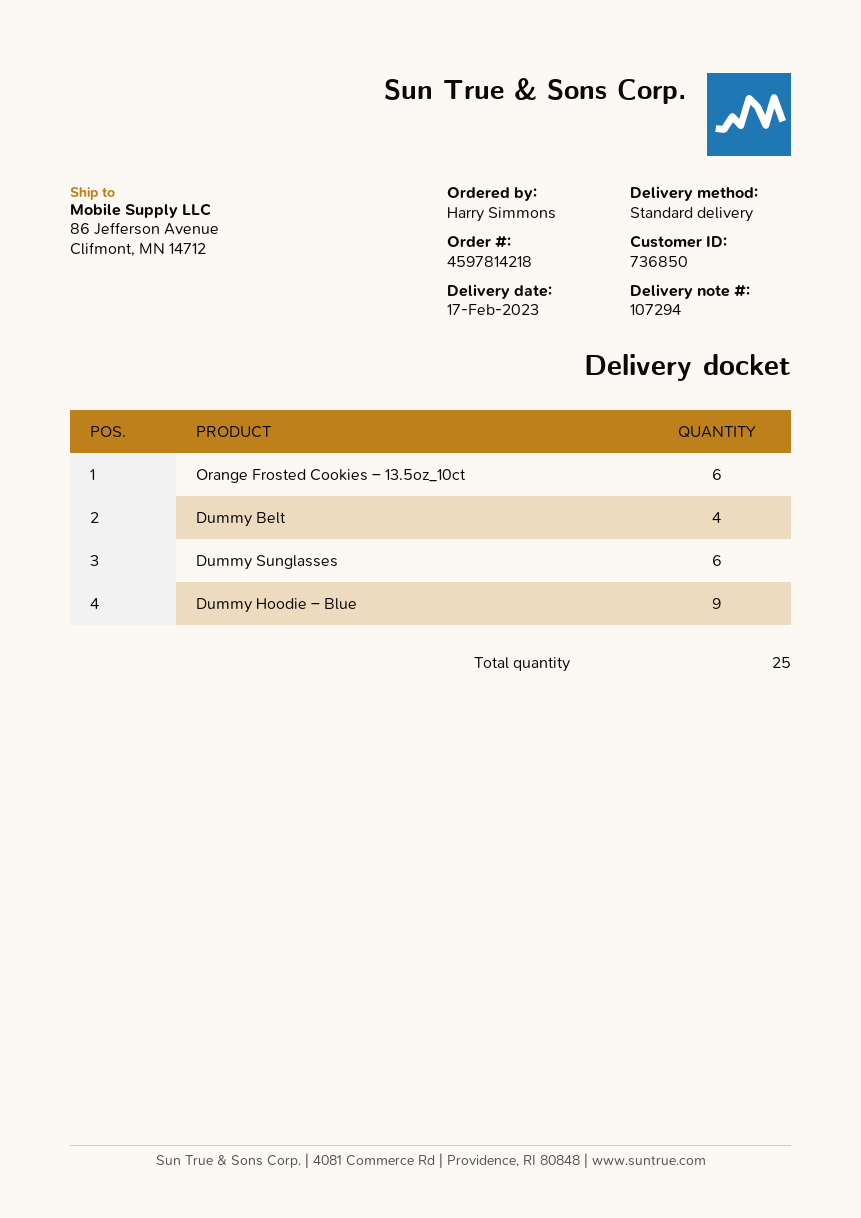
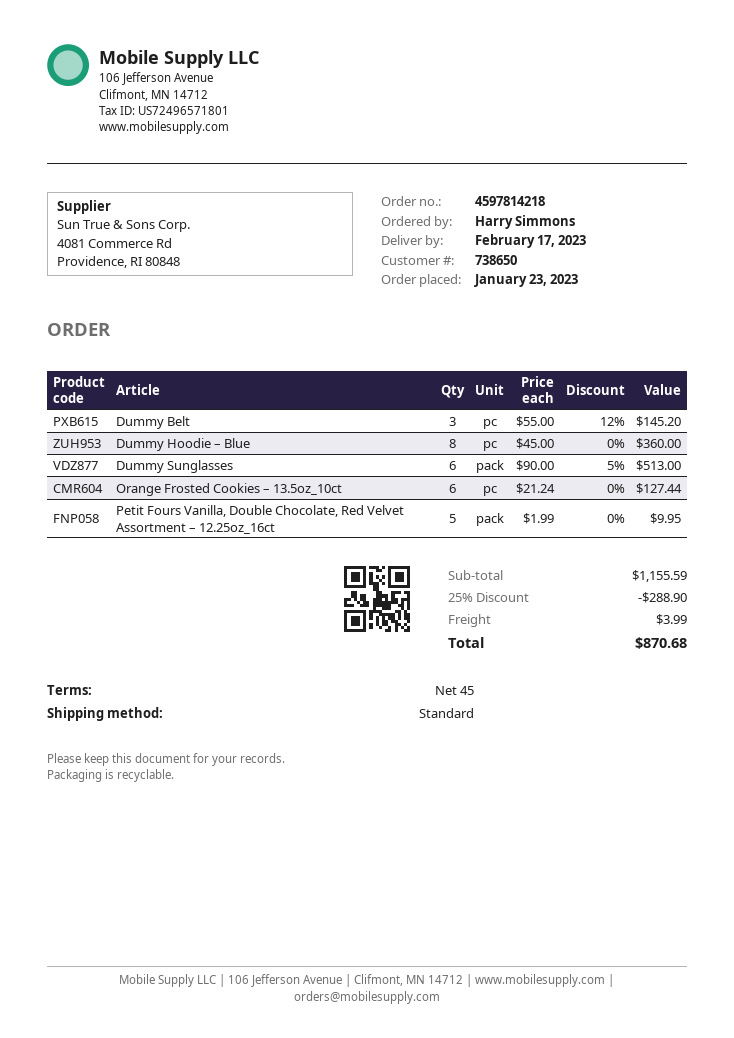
customer number: 736850 -> 738650
Dummy Belt: 4 -> 3
Dummy Hoodie – Blue: 9 -> 8
Petit Fours Vanilla, Double Chocolate, Red Velvet Assortment – 12.25oz_16ct: none -> 5

